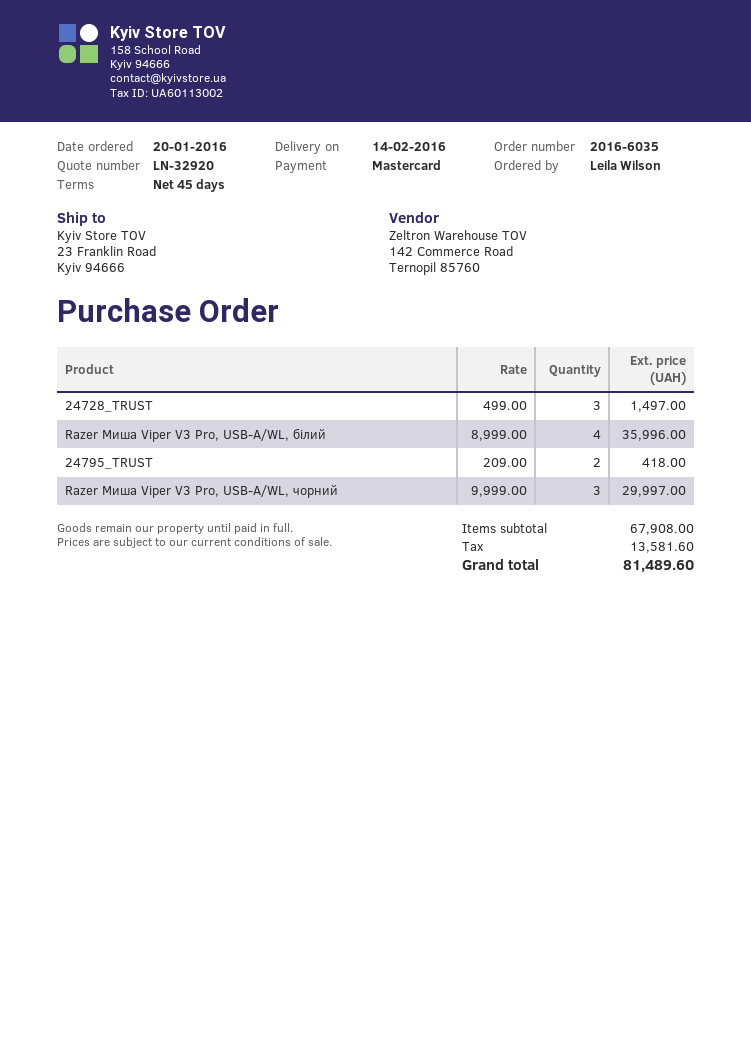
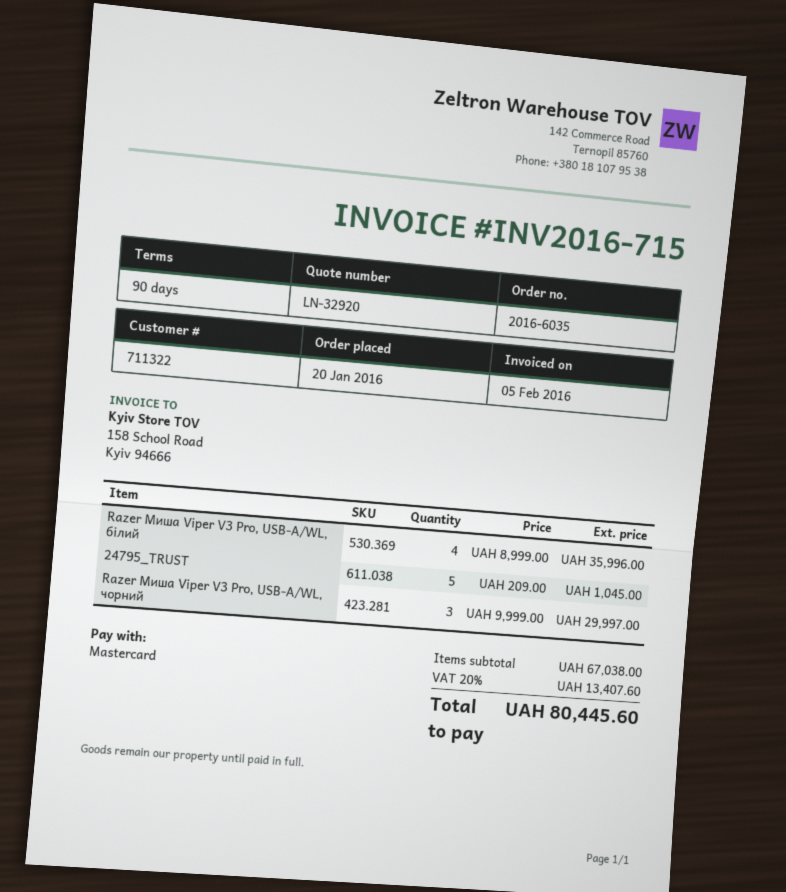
payment terms: 45 days -> 90 days
24728_TRUST: 3 x 499.00 = 1497.00 -> none
24795_TRUST: 2 x 209.00 = 418.00 -> 5 x 209.00 = 1045.00
subtotal: 67908.00 -> 67038.00
tax: 13581.60 -> 13407.60
total: 81489.60 -> 80445.60

